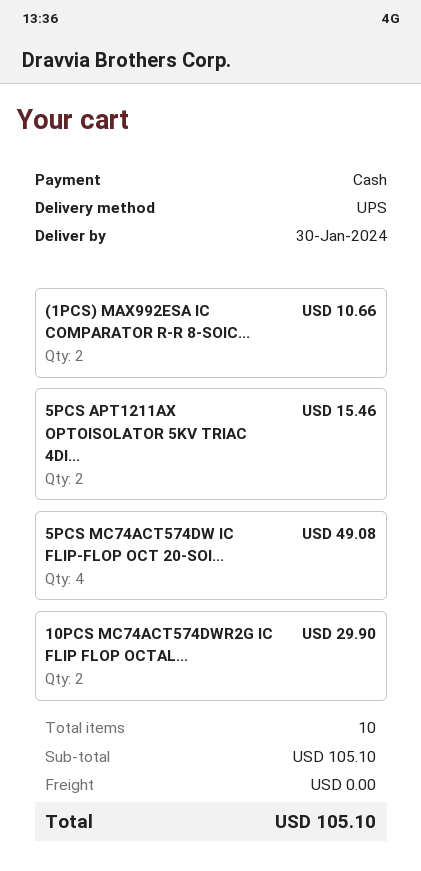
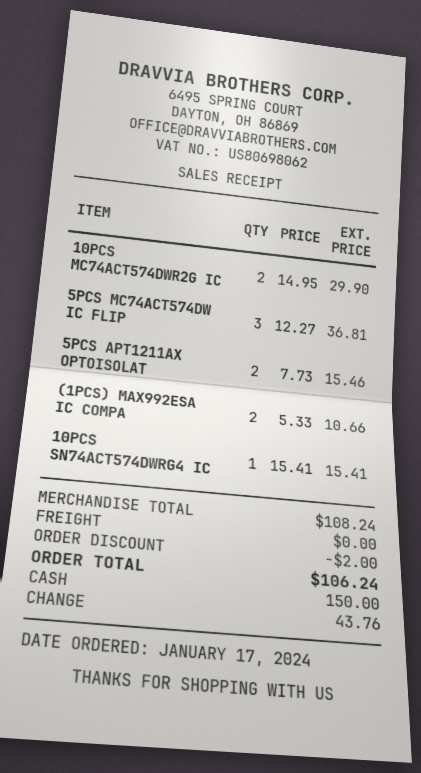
5PCS MC74ACT574DW IC FLIP-FLOP OCT 20-SOI...: 4 for 49.08 -> 3 for 36.81
10PCS SN74ACT574DWRG4 IC: none -> 1 for 15.41
subtotal: 105.10 -> 108.24
discount: none -> 2.00
total: 105.10 -> 106.24

